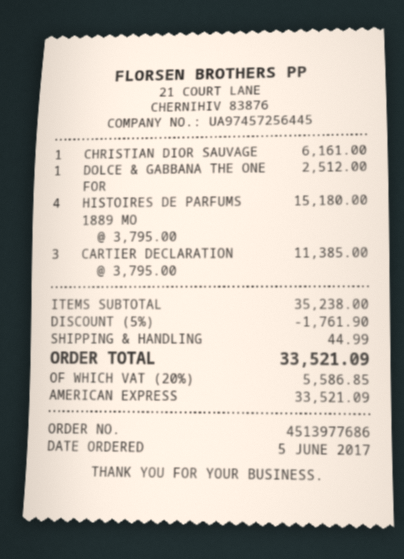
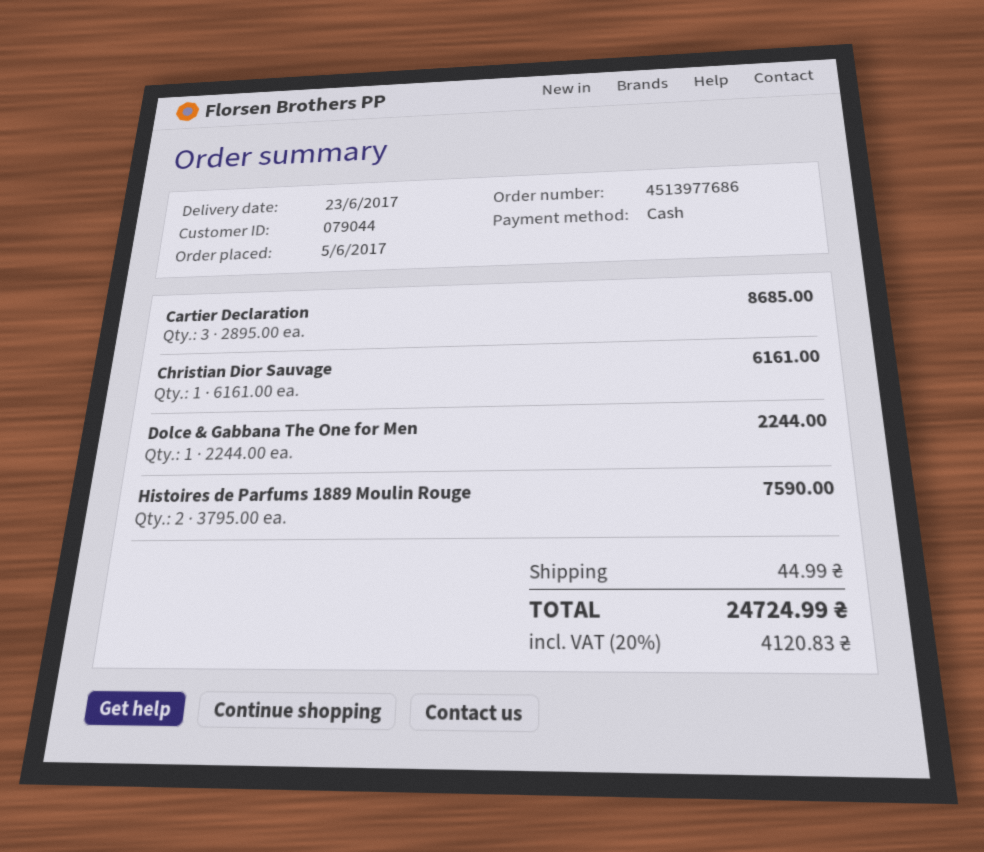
payment method: American Express -> cash
DOLCE & GABBANA THE ONE FOR: 1 x 2512.00 = 2512.00 -> 1 x 2244.00 = 2244.00
HISTOIRES DE PARFUMS 1889 MO: 4 x 3795.00 = 15180.00 -> 2 x 3795.00 = 7590.00
CARTIER DECLARATION: 3 x 3795.00 = 11385.00 -> 3 x 2895.00 = 8685.00
discount: 5% = 1761.90 -> none
tax: 20% = 5586.85 -> 20% = 4120.83
total: 33521.09 -> 24724.99

